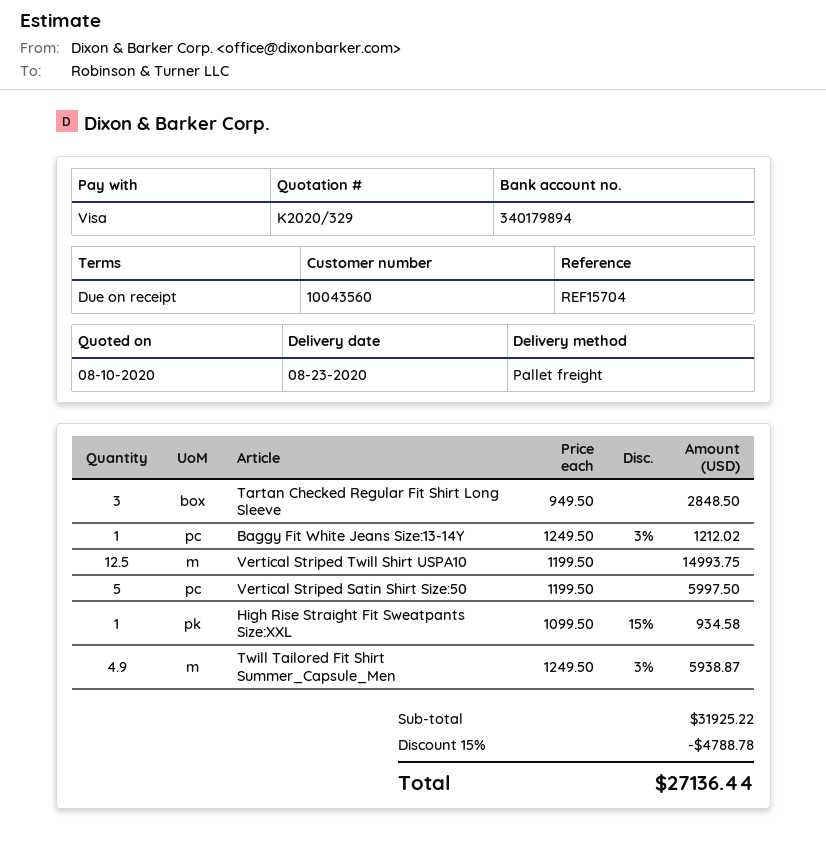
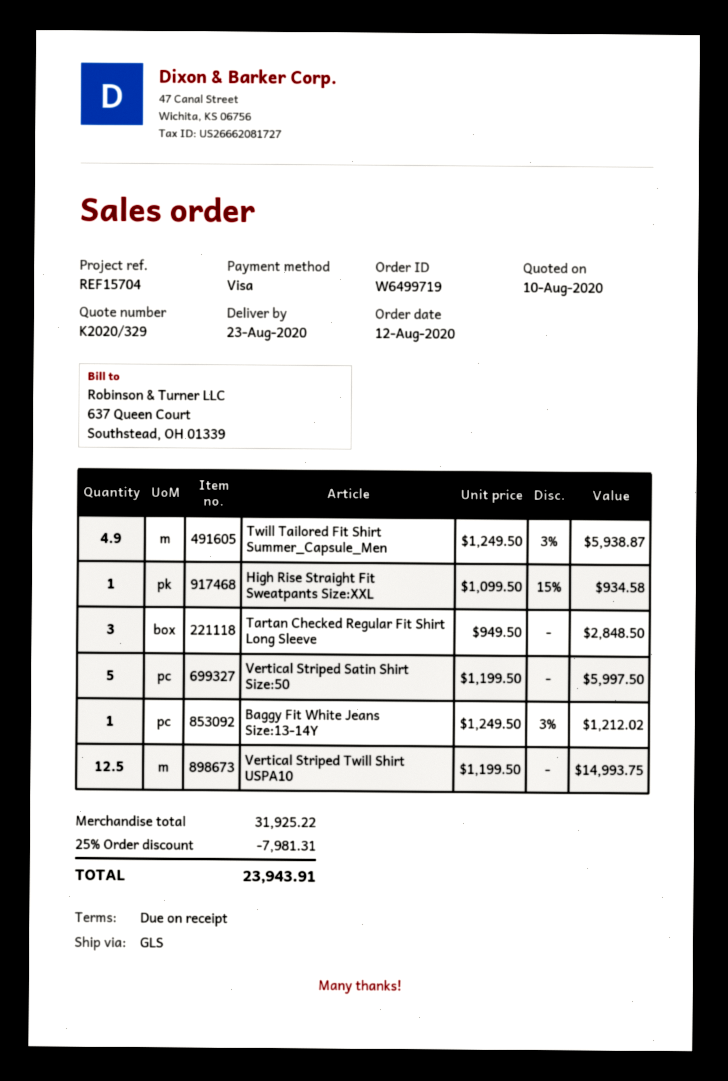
shipping method: pallet freight -> GLS
discount: 15% = 4788.78 -> 25% = 7981.31
total: 27136.44 -> 23943.91

